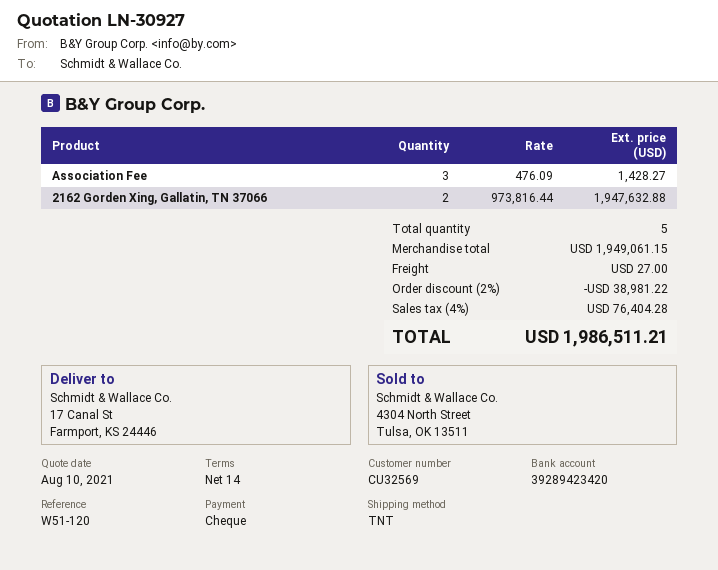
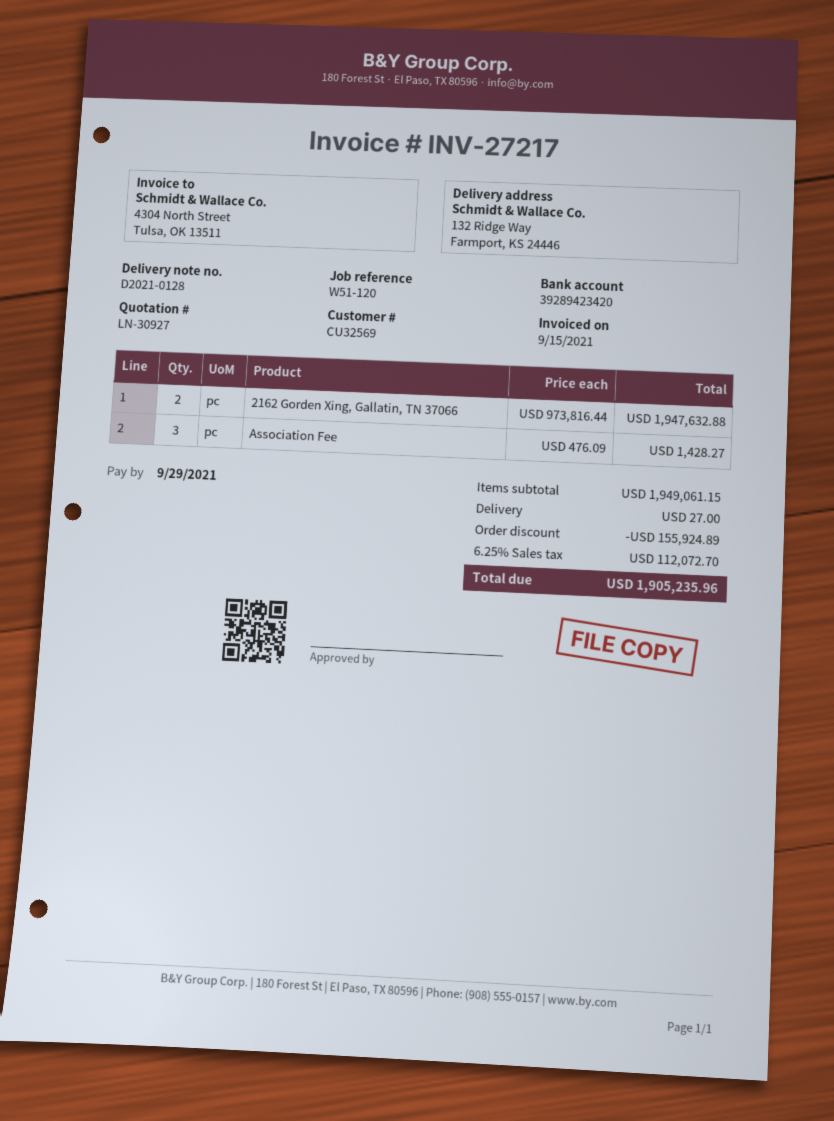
ship to: 17 Canal St, Farmport, KS 24446 -> 132 Ridge Way, Farmport, KS 24446
discount: 38981.22 -> 155924.89
tax: 4% = 76404.28 -> 6.25% = 112072.70
total: 1986511.21 -> 1905235.96

